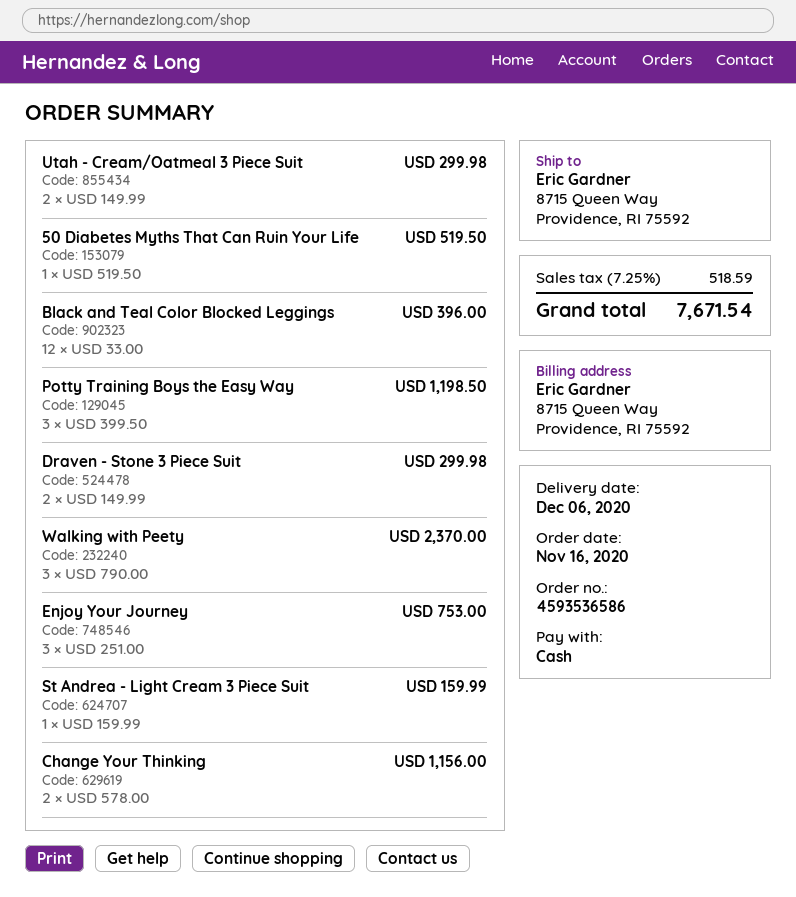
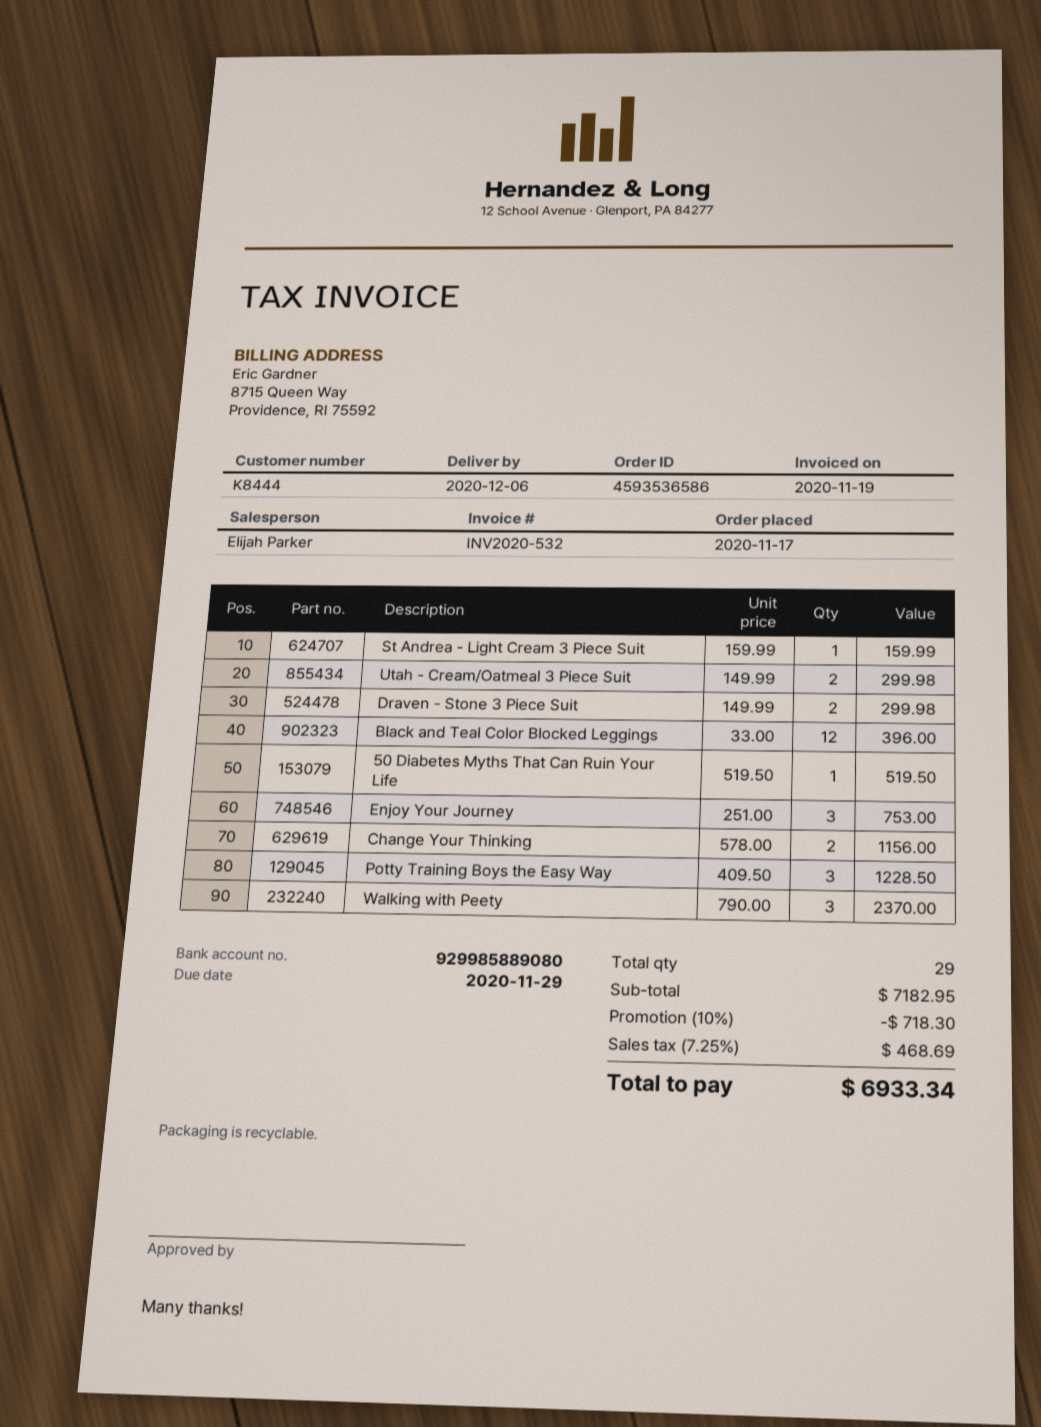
order date: 2020-11-16 -> 2020-11-17
Potty Training Boys the Easy Way: 3 x 399.50 = 1198.50 -> 3 x 409.50 = 1228.50
discount: none -> 10% = 718.30
tax: 7.25% = 518.59 -> 7.25% = 468.69
total: 7671.54 -> 6933.34

